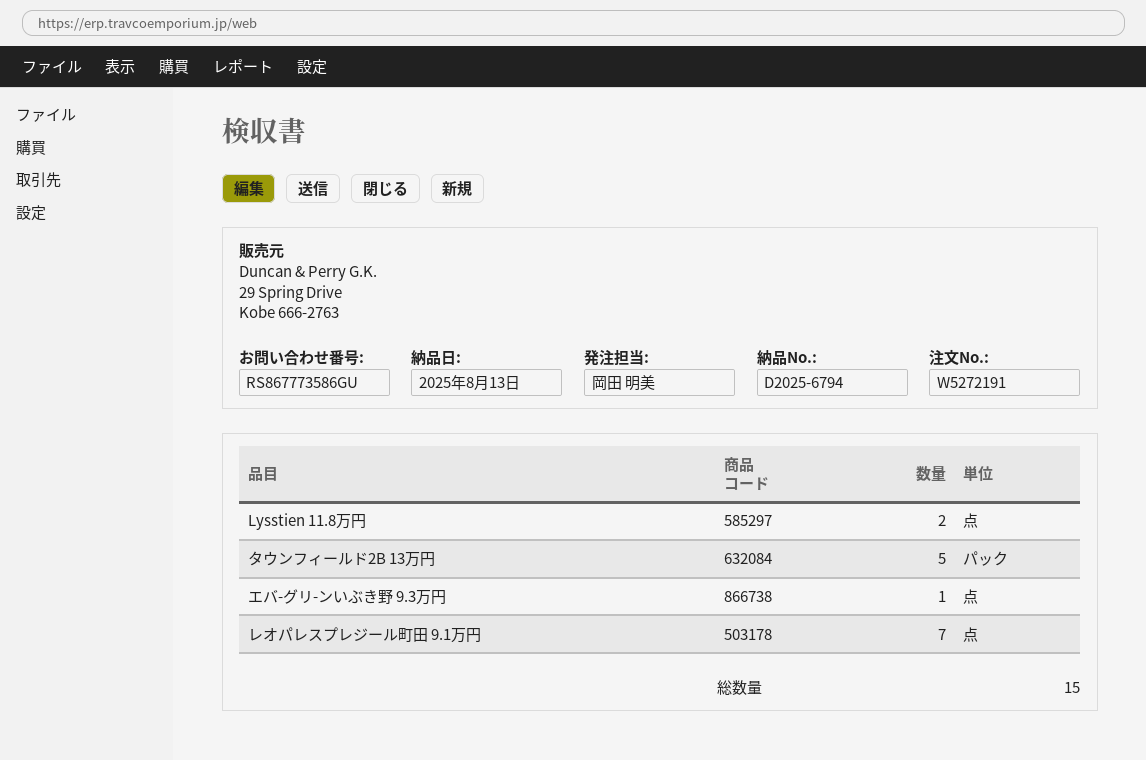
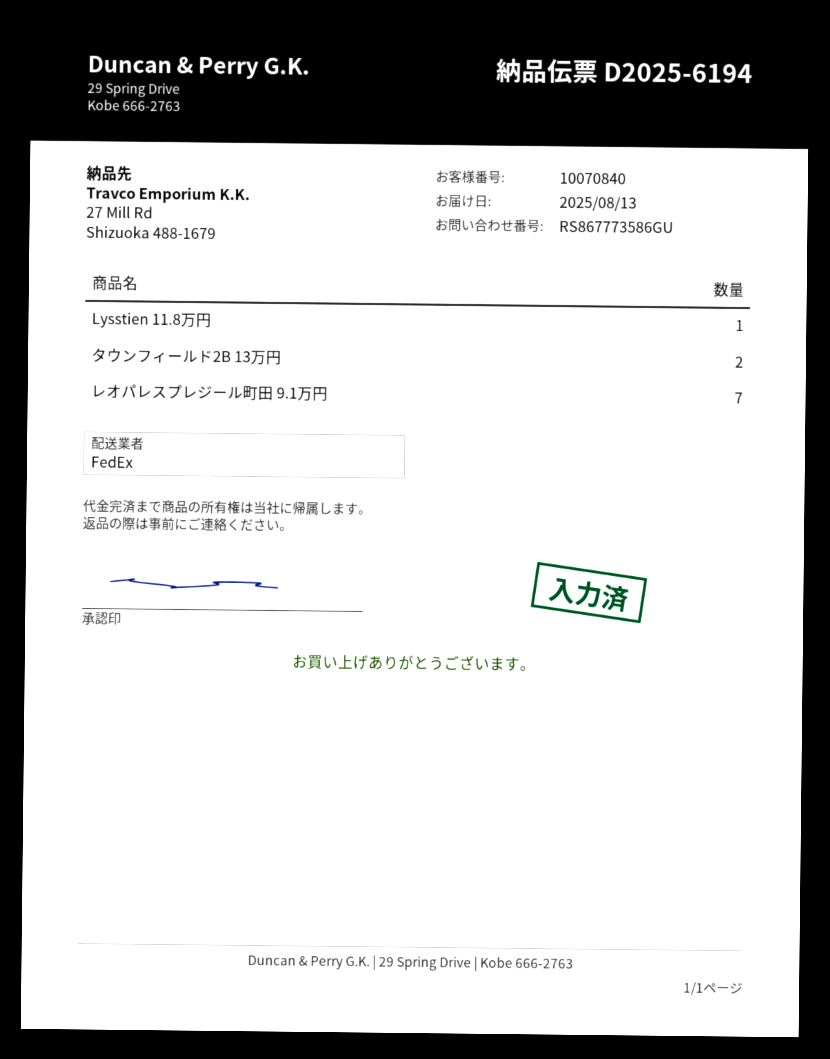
delivery note number: D2025-6794 -> D2025-6194
Lysstien 11.8万円: 2 -> 1
タウンフィールド2B 13万円: 5 -> 2
エバ-グリ-ンいぶき野 9.3万円: 1 -> none

